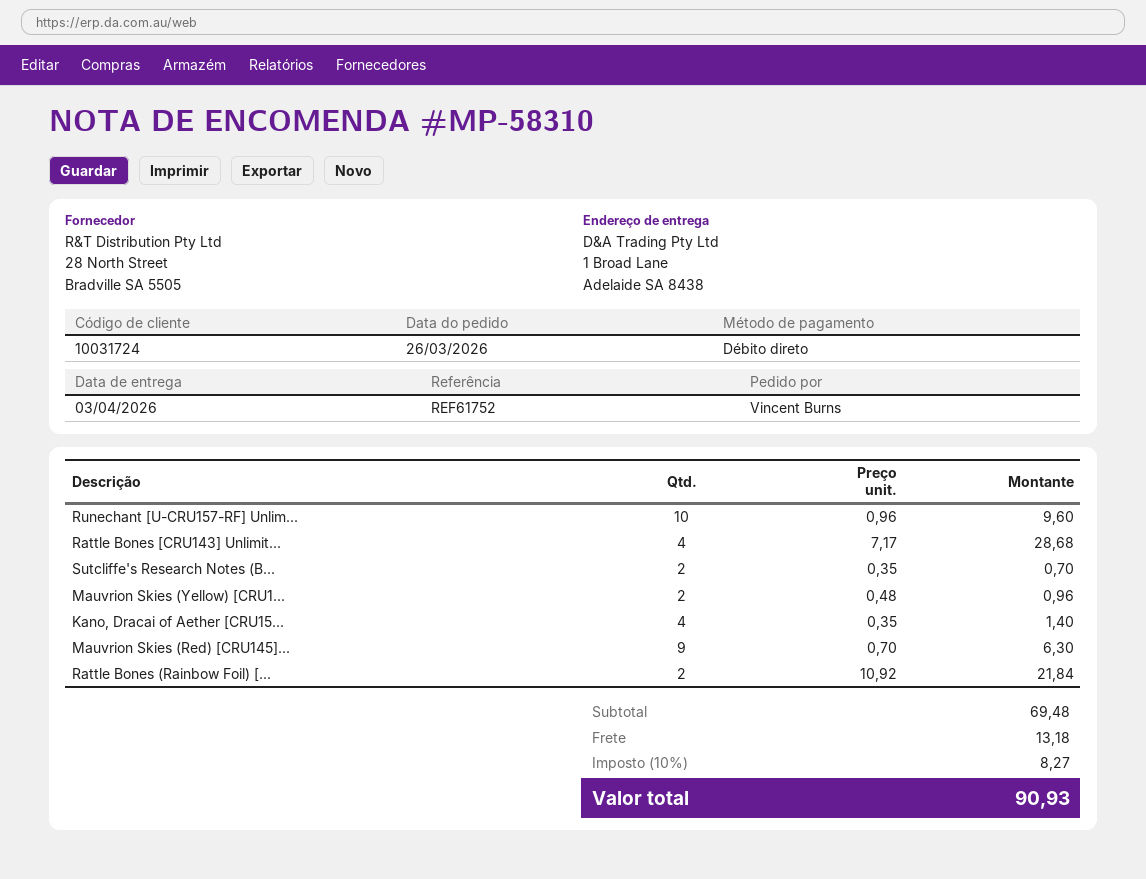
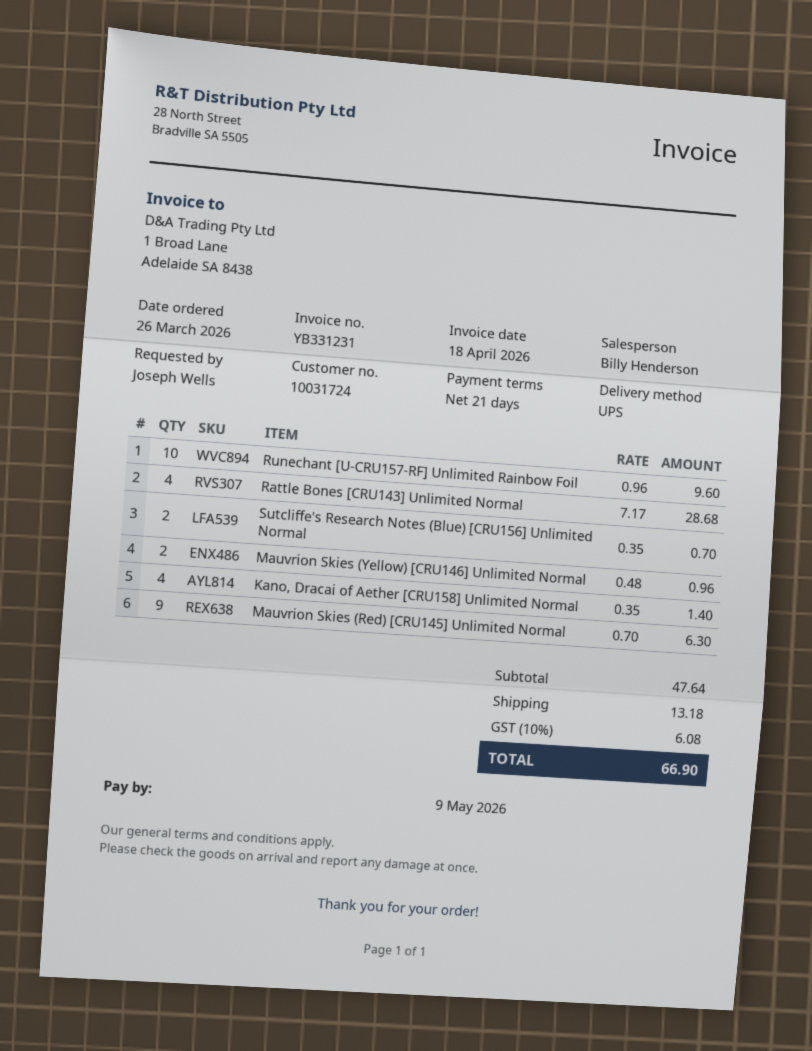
ordered by: Vincent Burns -> Joseph Wells
Rattle Bones (Rainbow Foil) [...: 2 x 10.92 = 21.84 -> none
subtotal: 69.48 -> 47.64
tax: 10% = 8.27 -> 10% = 6.08
total: 90.93 -> 66.90

